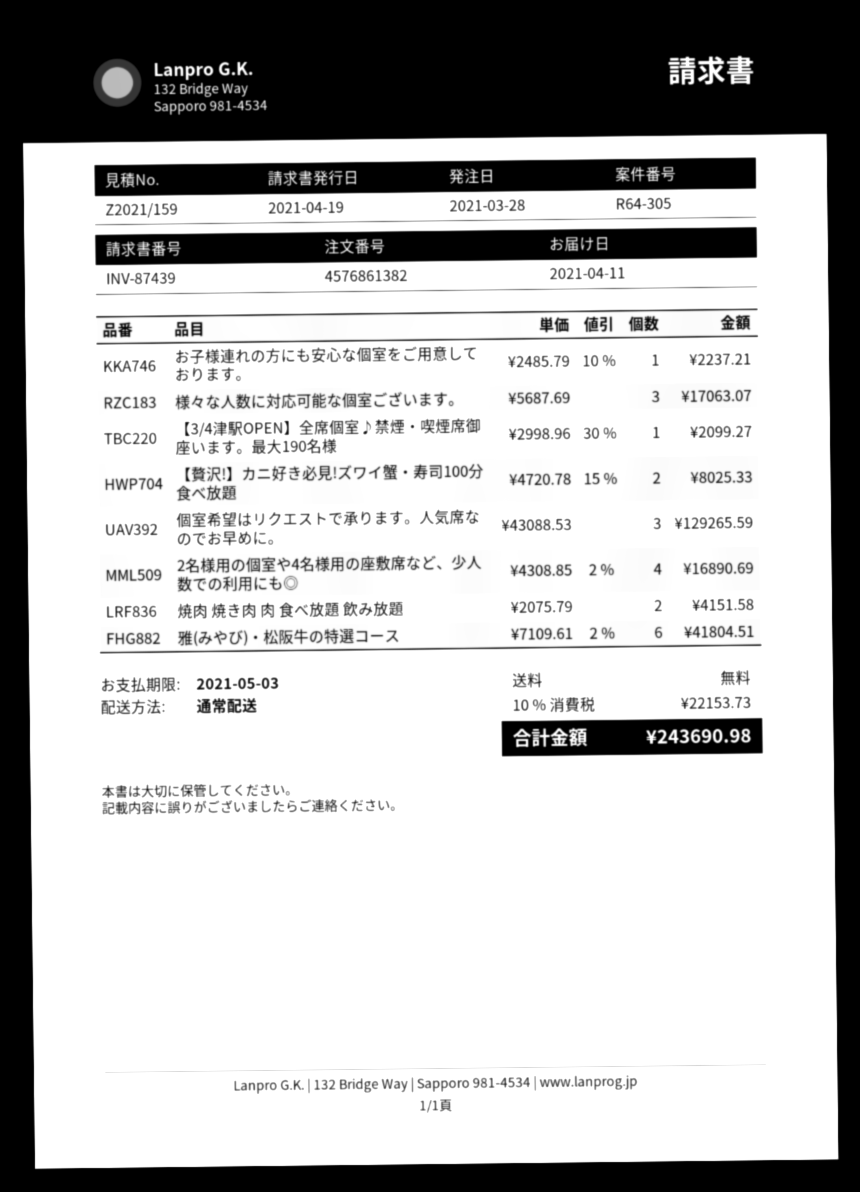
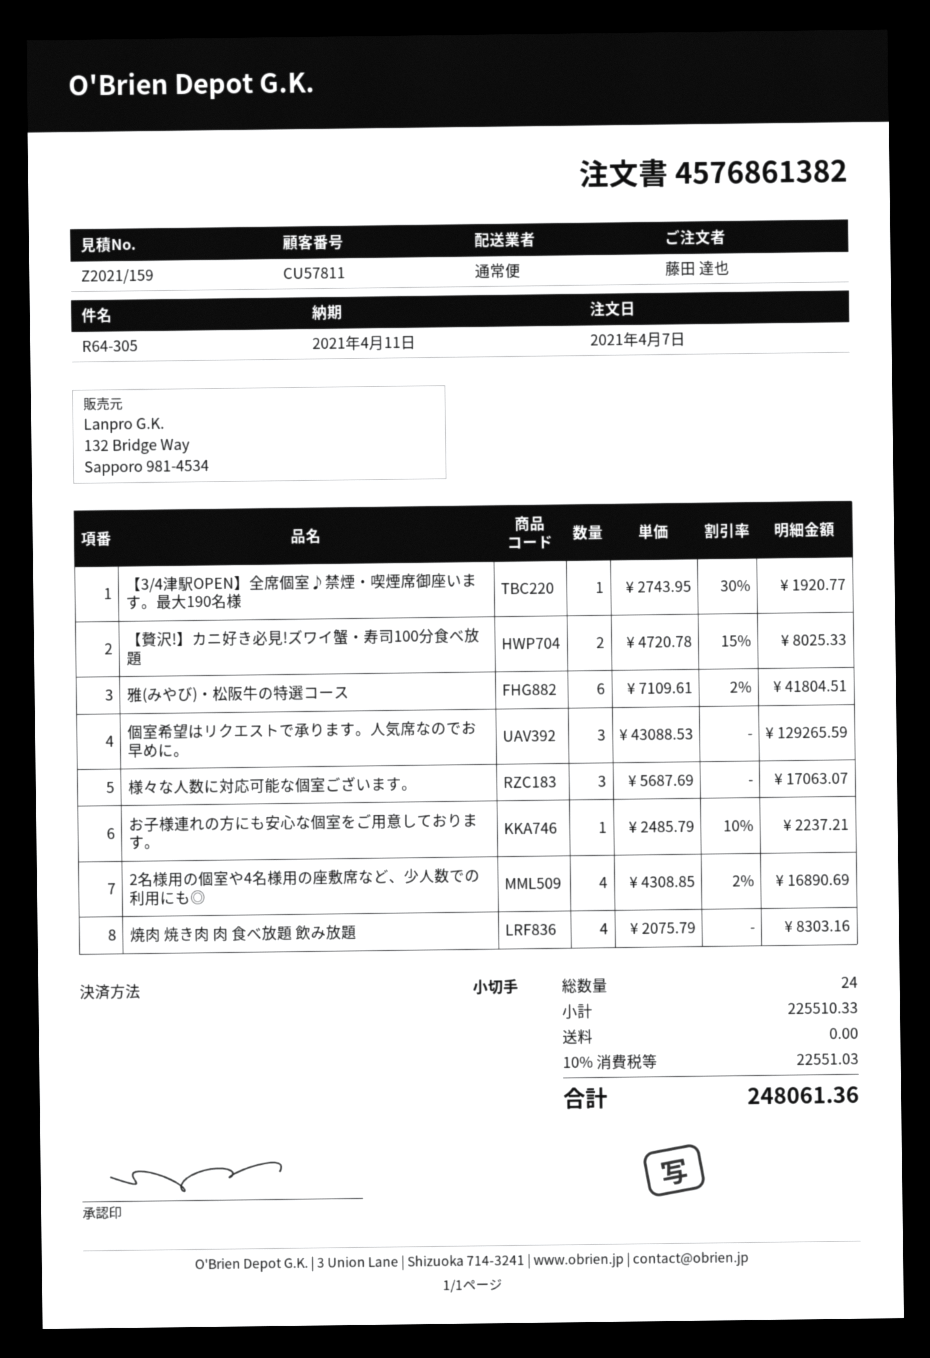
order date: 2021-03-28 -> 2021-04-07
【3/4津駅OPEN】全席個室♪禁煙・喫煙席御座います。最大190名様: 1 x 2998.96 - 30% = 2099.27 -> 1 x 2743.95 - 30% = 1920.77
焼肉 焼き肉 肉 食べ放題 飲み放題: 2 x 2075.79 = 4151.58 -> 4 x 2075.79 = 8303.16
tax: 10% = 22153.73 -> 10% = 22551.03
total: 243690.98 -> 248061.36

